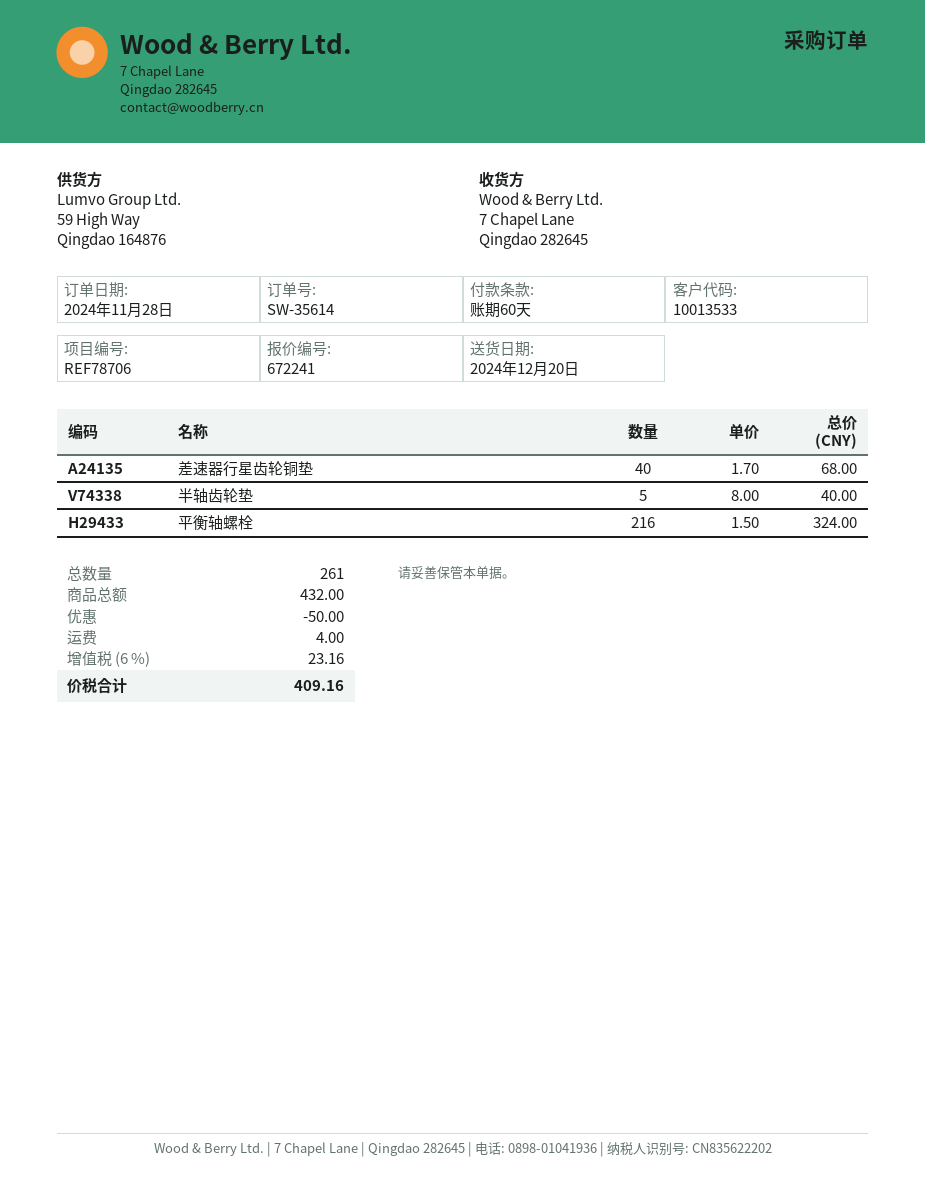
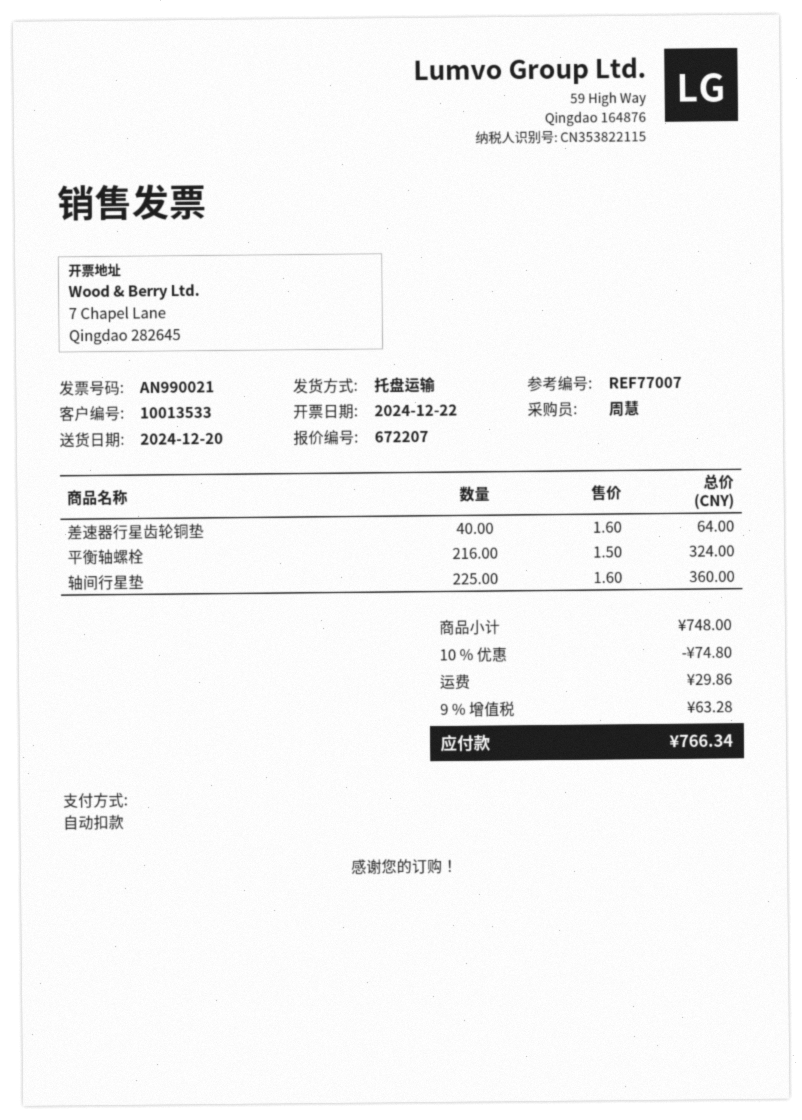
quote number: 672241 -> 672207
reference: REF78706 -> REF77007
差速器行星齿轮铜垫: 40 x 1.70 = 68.00 -> 40 x 1.60 = 64.00
半轴齿轮垫: 5 x 8.00 = 40.00 -> none
轴间行星垫: none -> 225 x 1.60 = 360.00
subtotal: 432.00 -> 748.00
discount: 50.00 -> 74.80
shipping: 4.00 -> 29.86
tax: 6% = 23.16 -> 9% = 63.28
total: 409.16 -> 766.34

